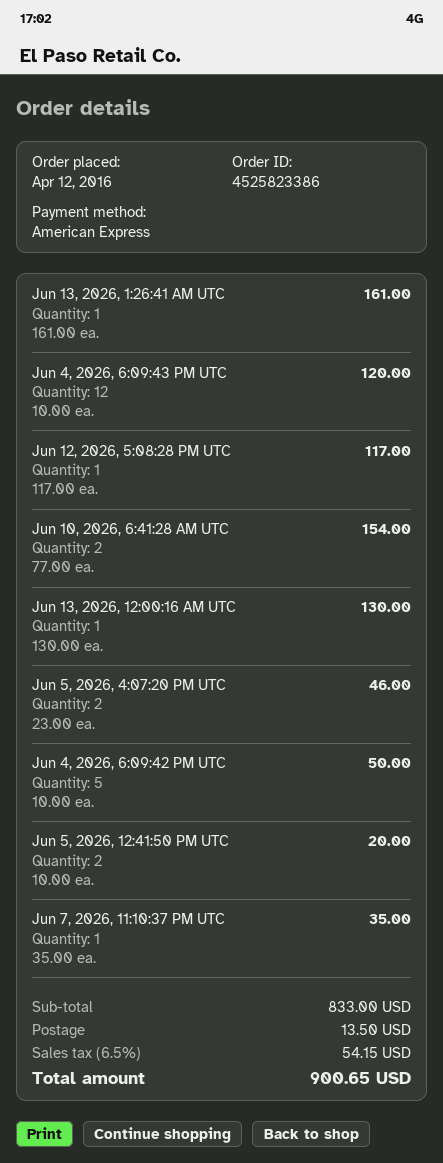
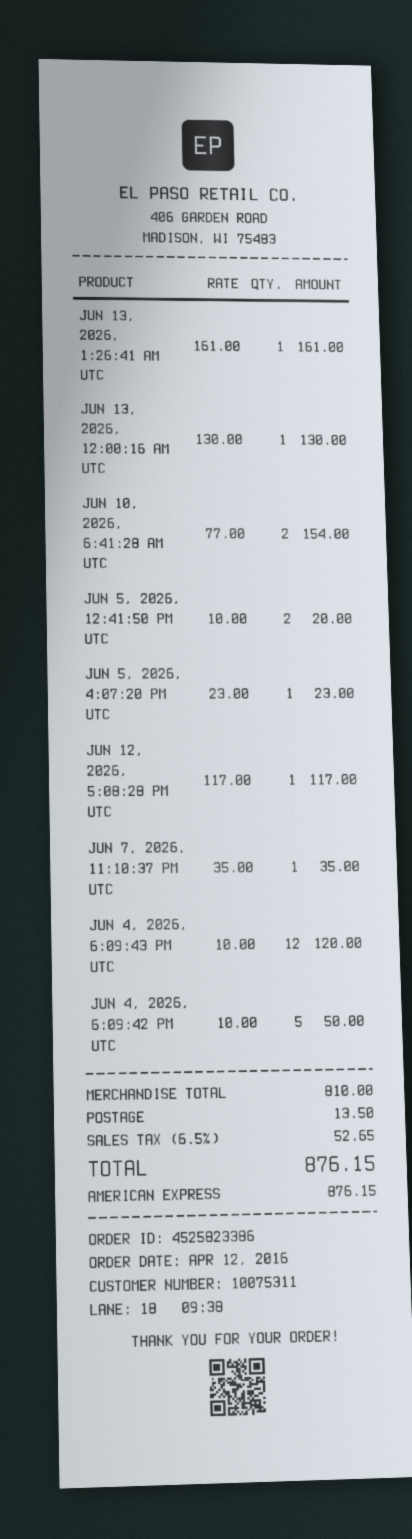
Jun 5, 2026, 4:07:20 PM UTC: 2 x 23.00 = 46.00 -> 1 x 23.00 = 23.00
subtotal: 833.00 -> 810.00
tax: 6.5% = 54.15 -> 6.5% = 52.65
total: 900.65 -> 876.15

